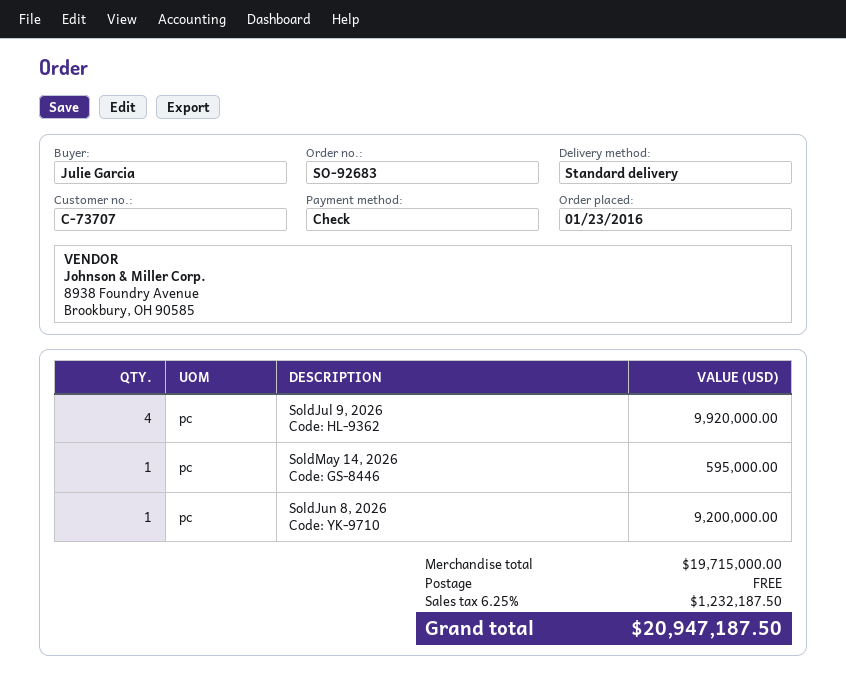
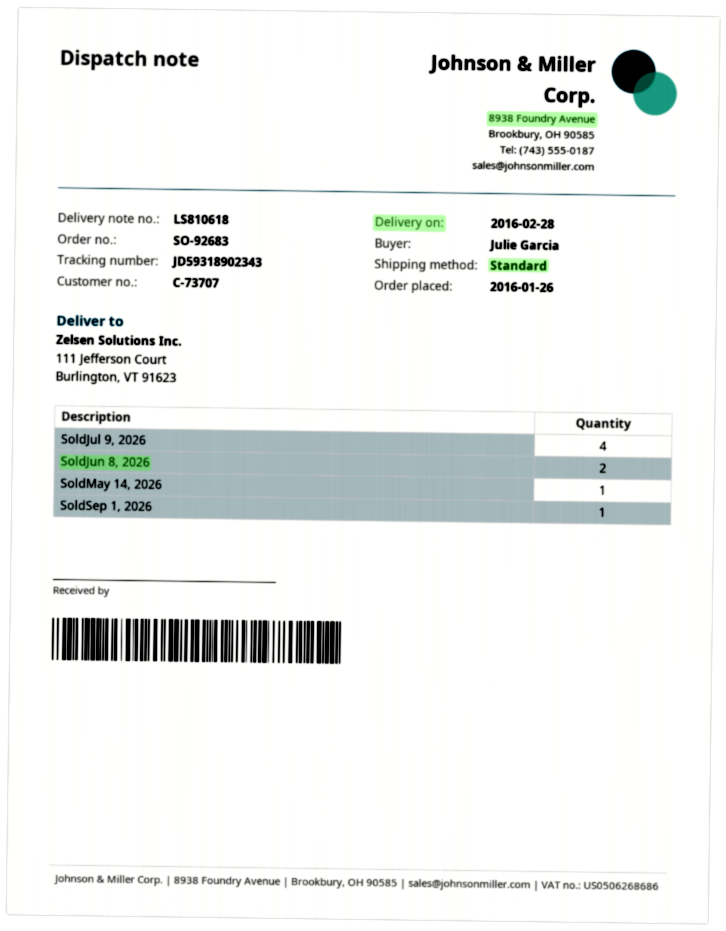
order date: 2016-01-23 -> 2016-01-26
SoldJun 8, 2026: 1 -> 2
SoldSep 1, 2026: none -> 1

